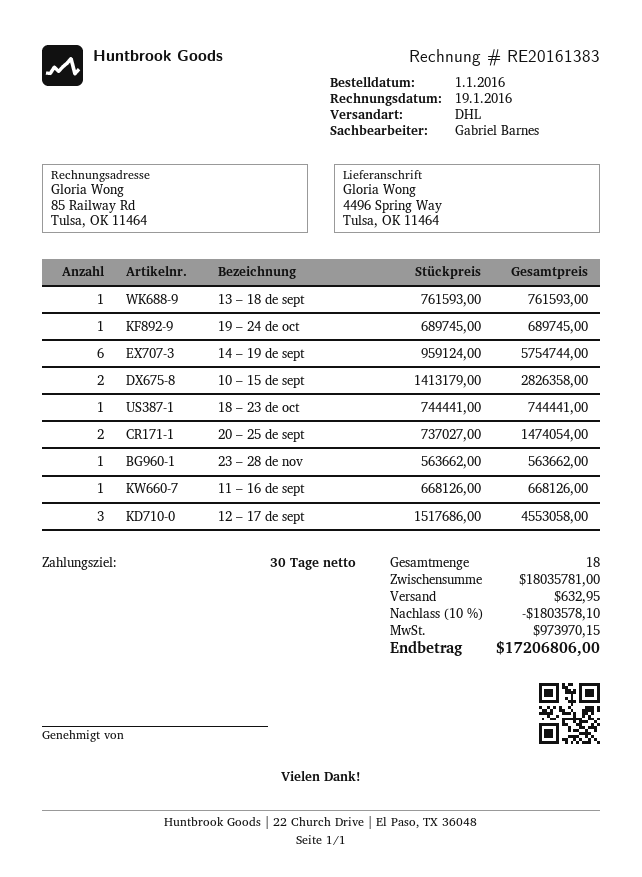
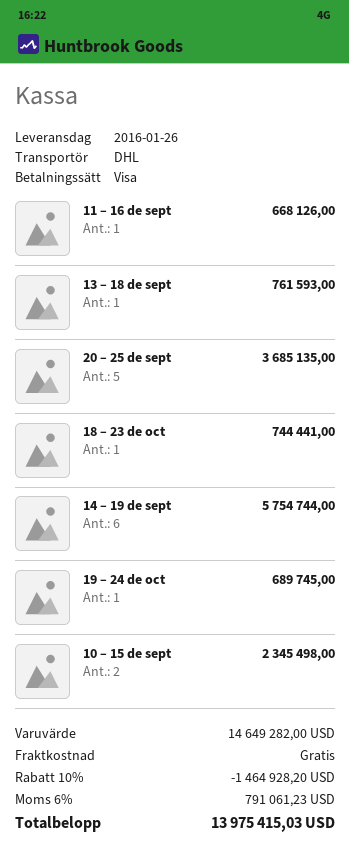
10 – 15 de sept: 2 for 2826358.00 -> 2 for 2345498.00
20 – 25 de sept: 2 for 1474054.00 -> 5 for 3685135.00
23 – 28 de nov: 1 for 563662.00 -> none
12 – 17 de sept: 3 for 4553058.00 -> none
subtotal: 18035781.00 -> 14649282.00
discount: 10% = 1803578.10 -> 10% = 1464928.20
shipping: 632.95 -> 0.00
tax: 973970.15 -> 791061.23
total: 17206806.00 -> 13975415.03

